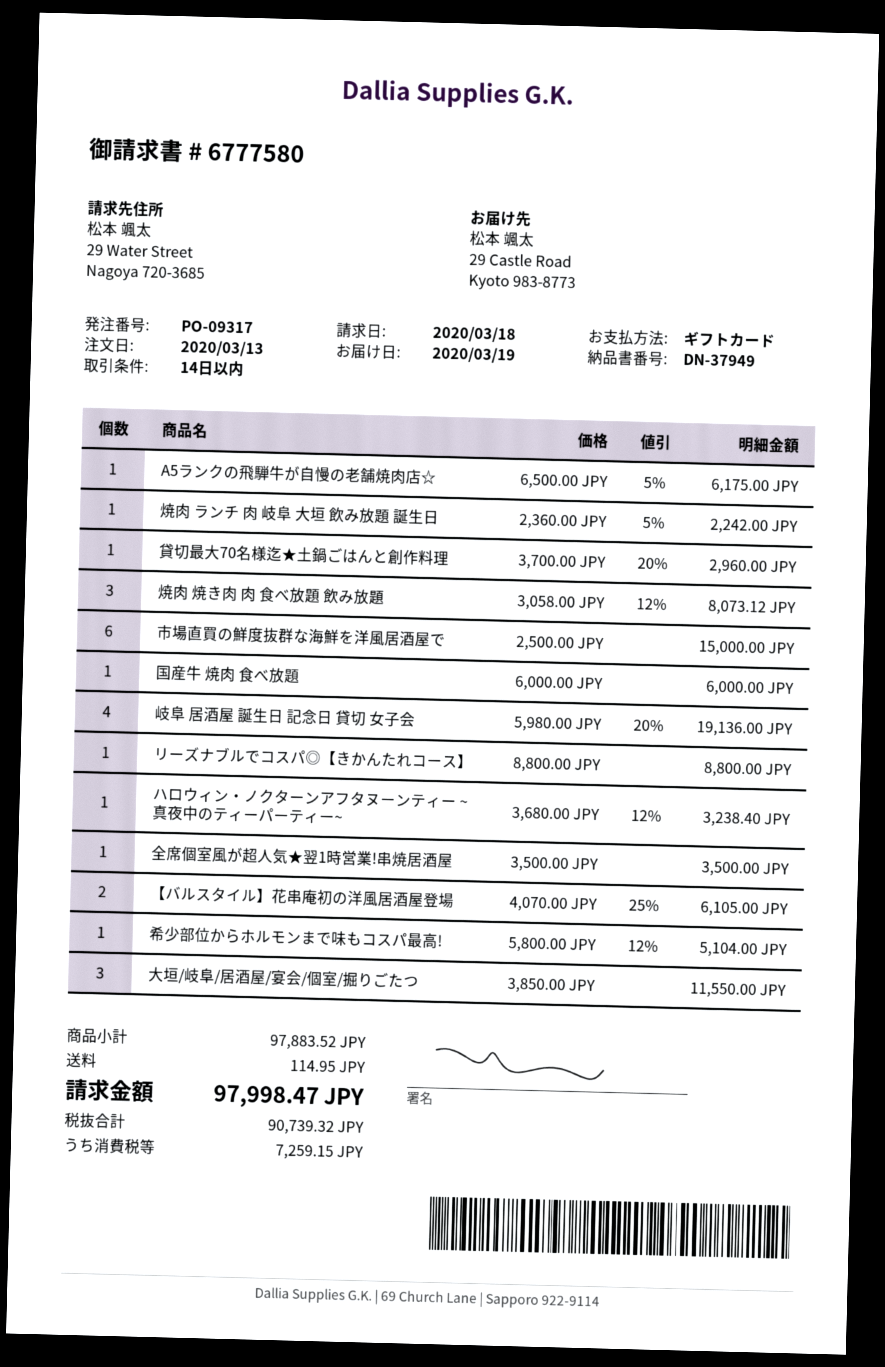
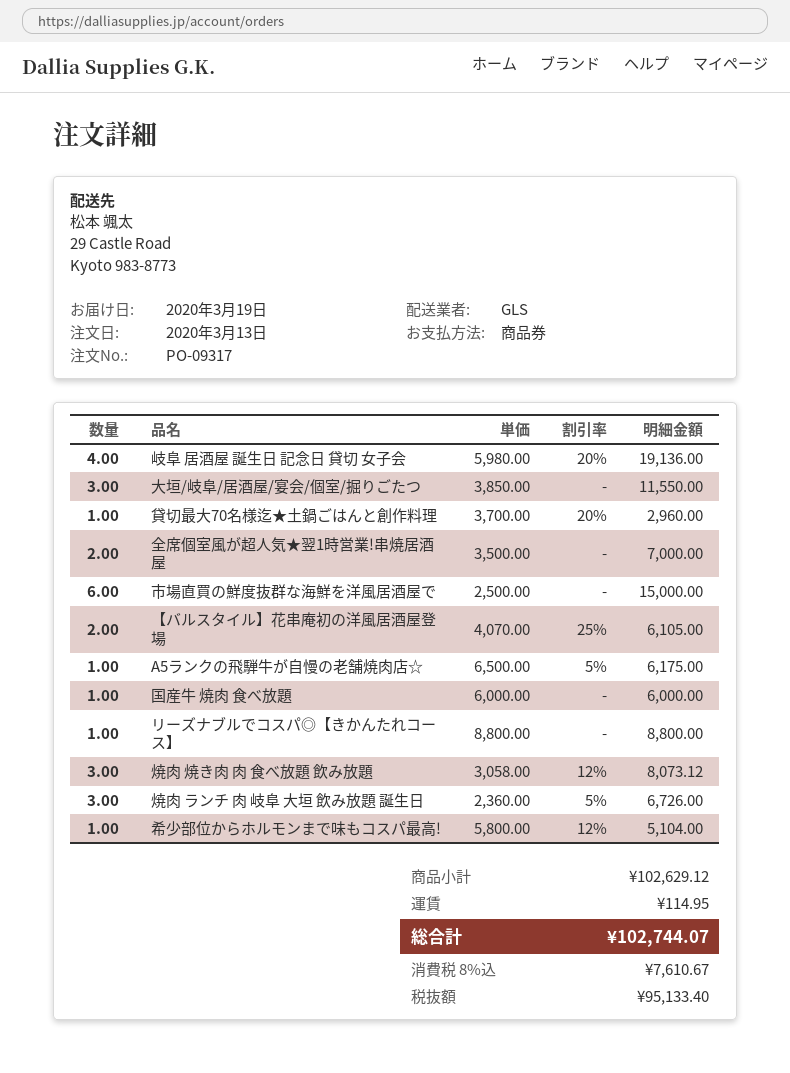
焼肉 ランチ 肉 岐阜 大垣 飲み放題 誕生日: 1 x 2360.00 - 5% = 2242.00 -> 3 x 2360.00 - 5% = 6726.00
ハロウィン・ノクターンアフタヌーンティー ~真夜中のティーパーティー~: 1 x 3680.00 - 12% = 3238.40 -> none
全席個室風が超人気★翌1時営業!串焼居酒屋: 1 x 3500.00 = 3500.00 -> 2 x 3500.00 = 7000.00
subtotal: 97883.52 -> 102629.12
net: 90739.32 -> 95133.40
tax: 7259.15 -> 7610.67
total: 97998.47 -> 102744.07

